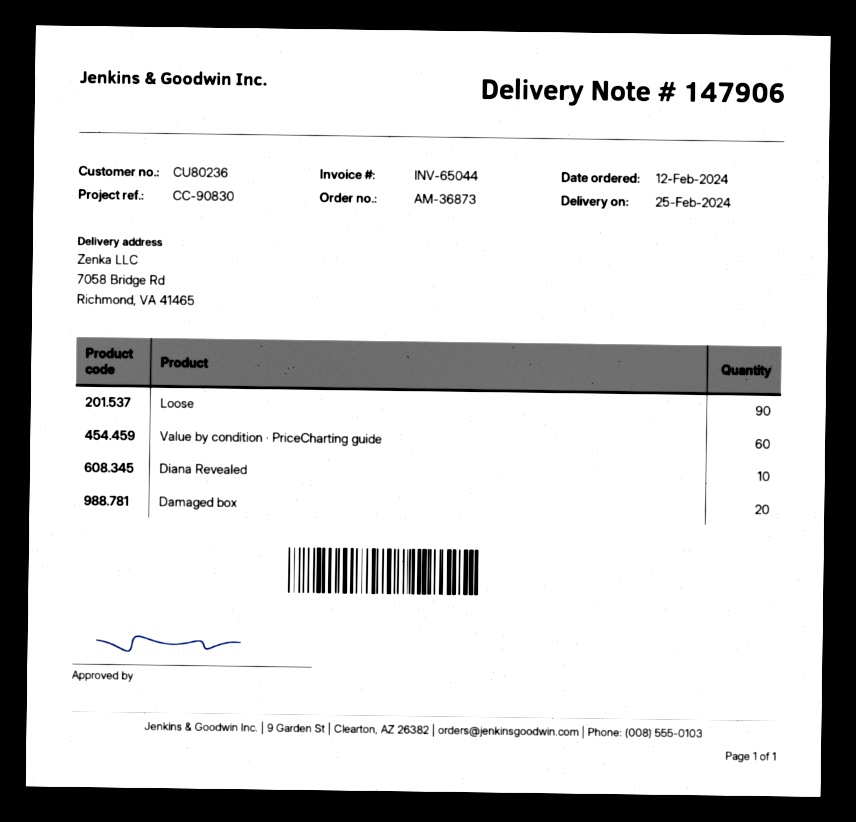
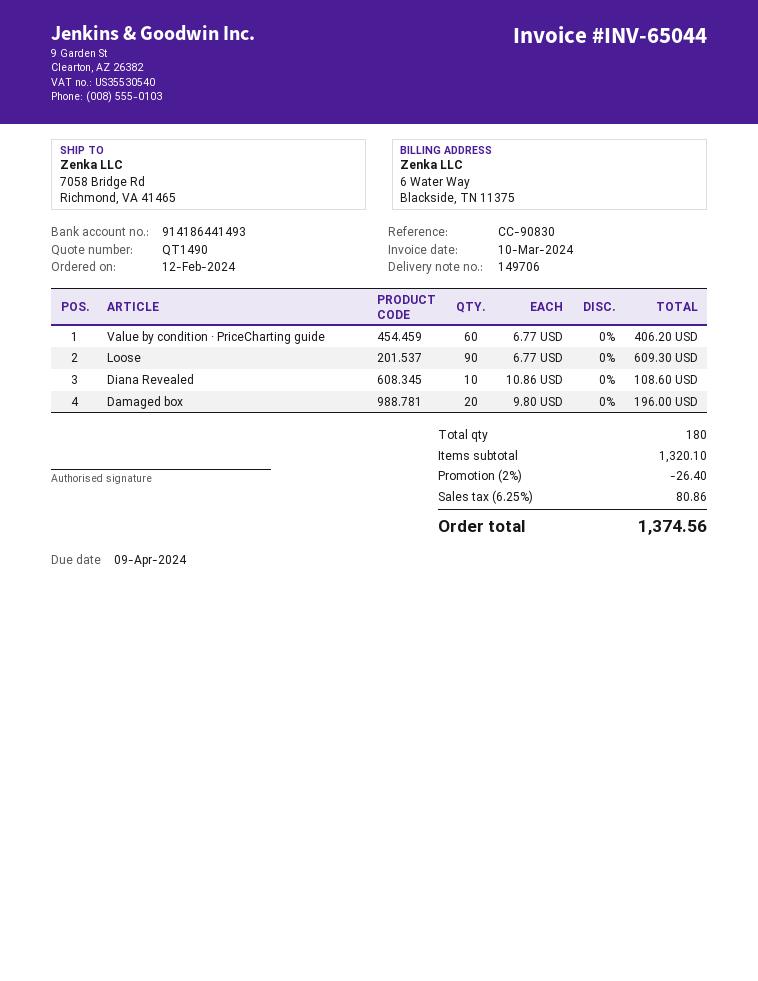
delivery note number: 147906 -> 149706

